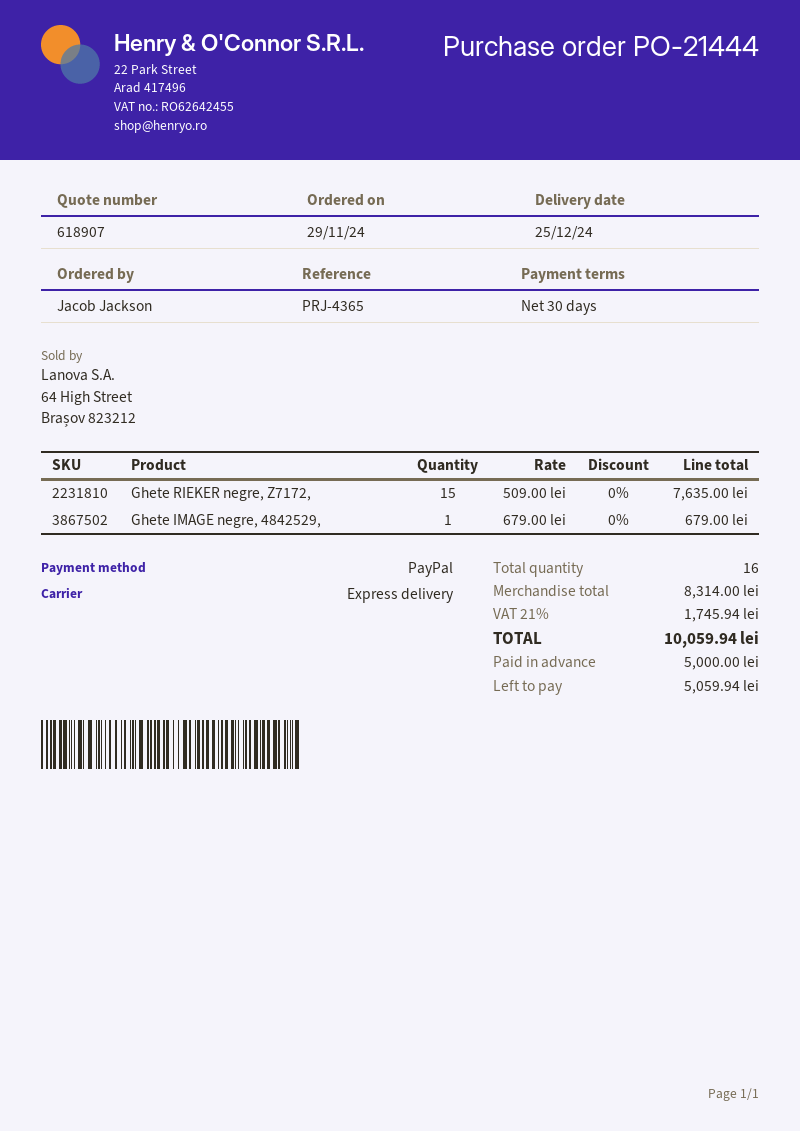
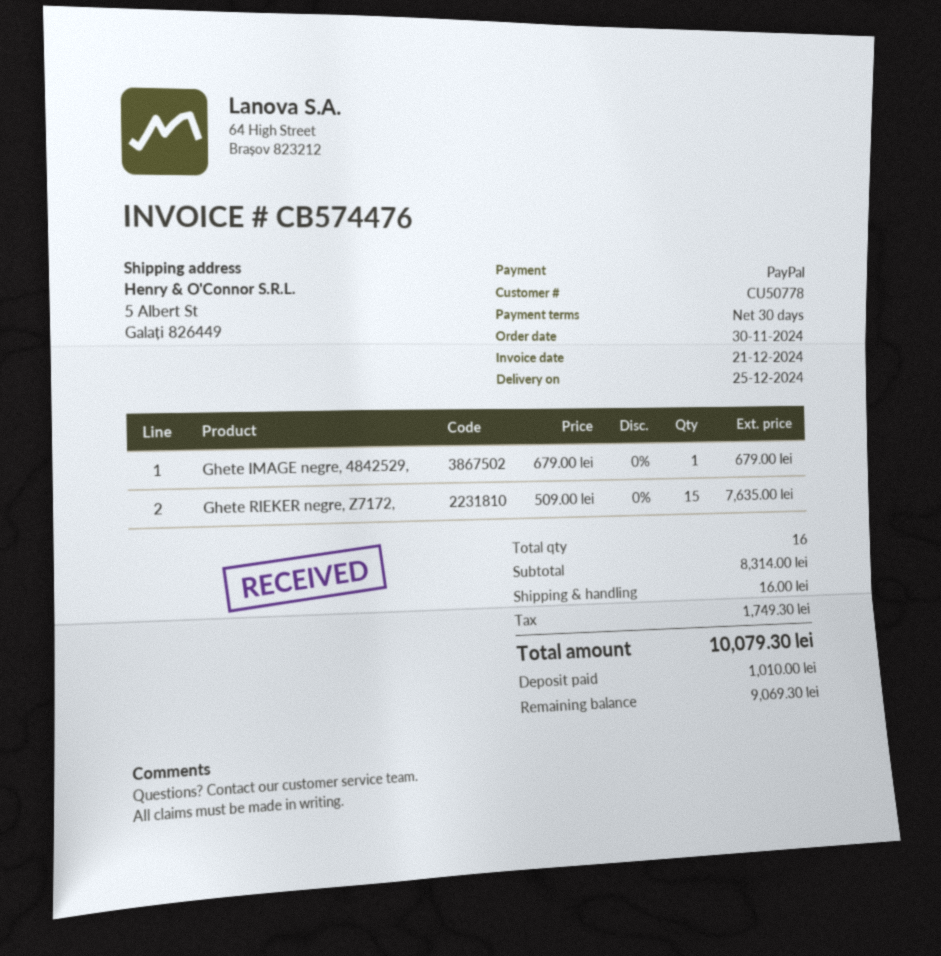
order date: 2024-11-29 -> 2024-11-30
shipping: none -> 16.00
tax: 1745.94 -> 1749.30
total: 10059.94 -> 10079.30
deposit: 5000.00 -> 1010.00
balance: 5059.94 -> 9069.30

